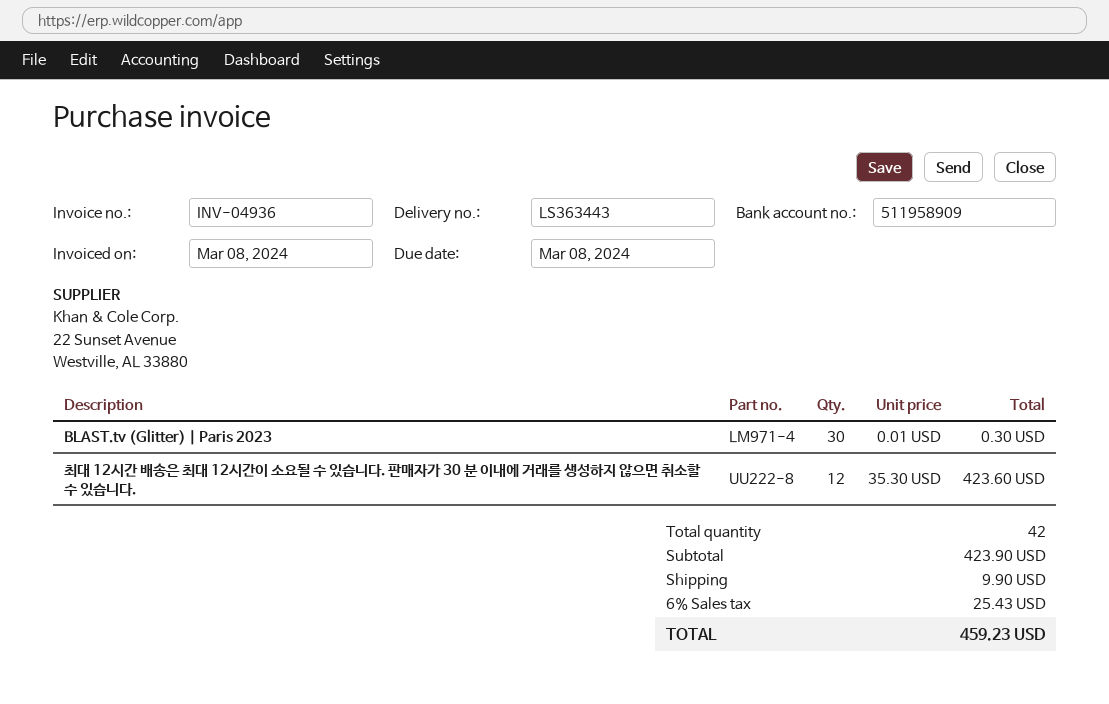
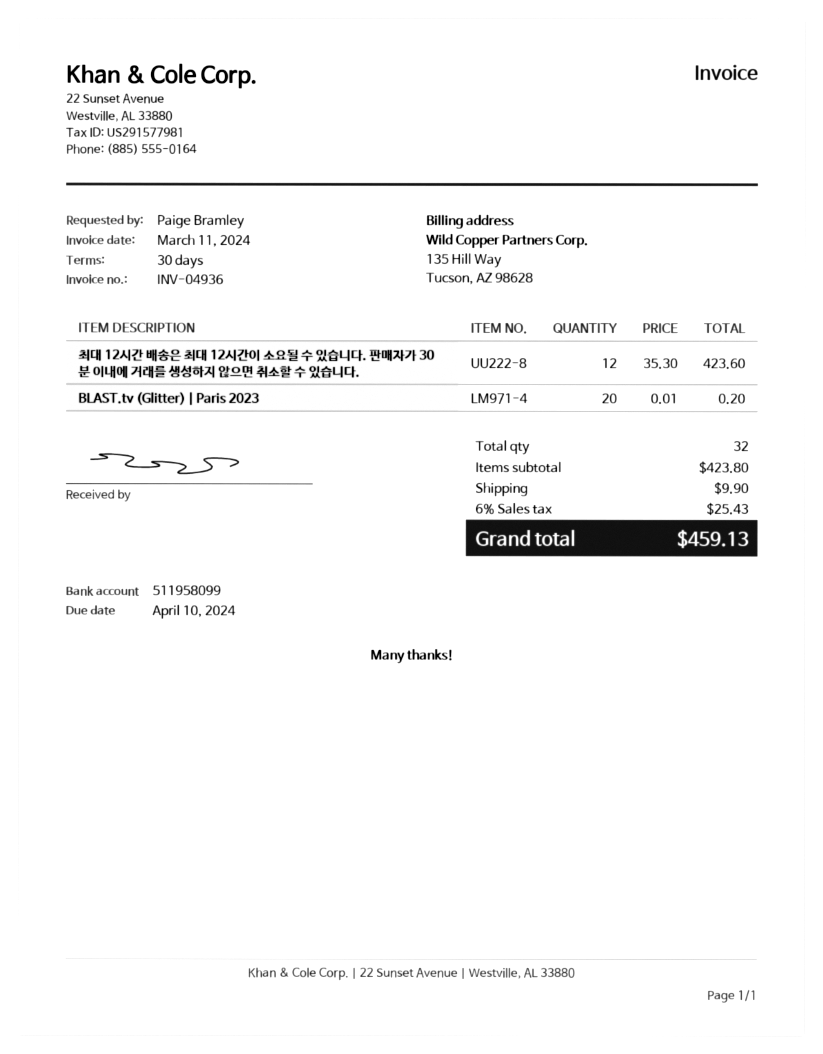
invoice date: 2024-03-08 -> 2024-03-11
due date: 2024-03-08 -> 2024-04-10
bank account: 511958909 -> 511958099
BLAST.tv (Glitter) | Paris 2023: 30 x 0.01 = 0.30 -> 20 x 0.01 = 0.20
total quantity: 42 -> 32
subtotal: 423.90 -> 423.80
total: 459.23 -> 459.13

